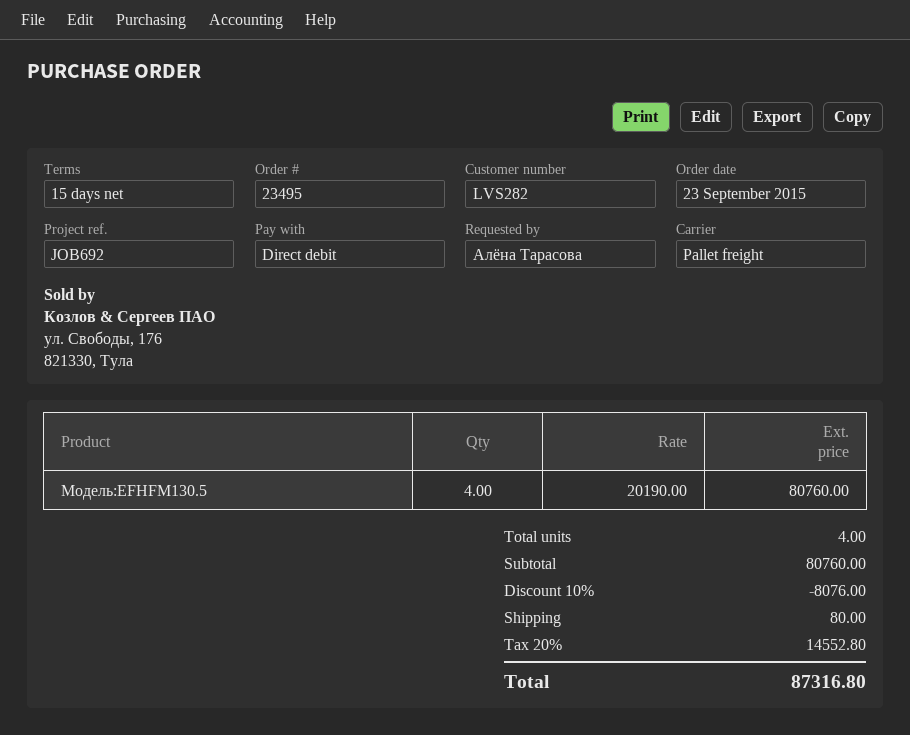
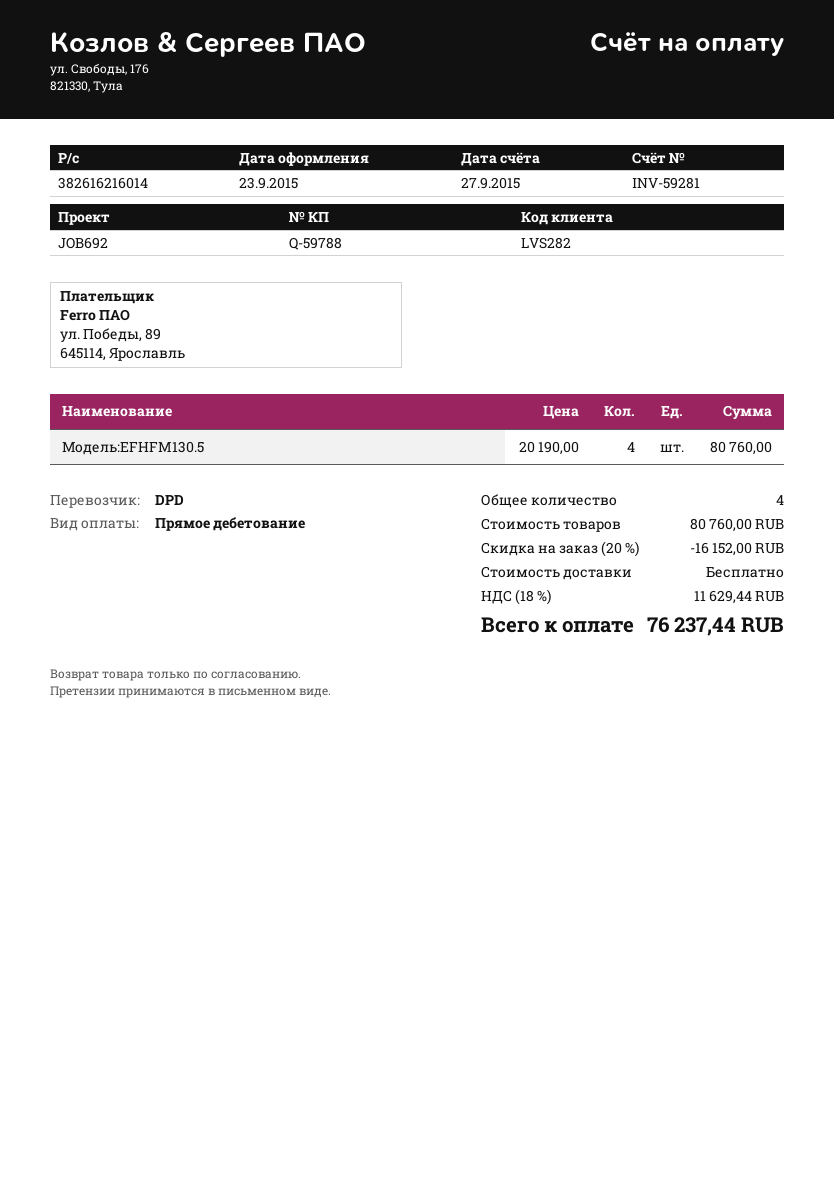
shipping method: pallet freight -> DPD
discount: 10% = 8076.00 -> 20% = 16152.00
shipping: 80.00 -> 0.00
tax: 20% = 14552.80 -> 18% = 11629.44
total: 87316.80 -> 76237.44

